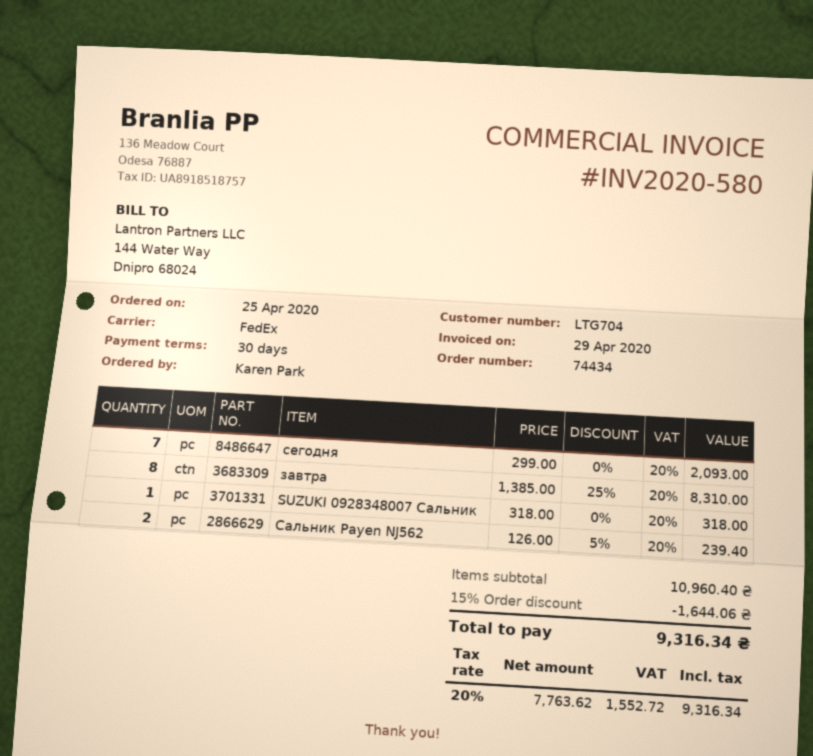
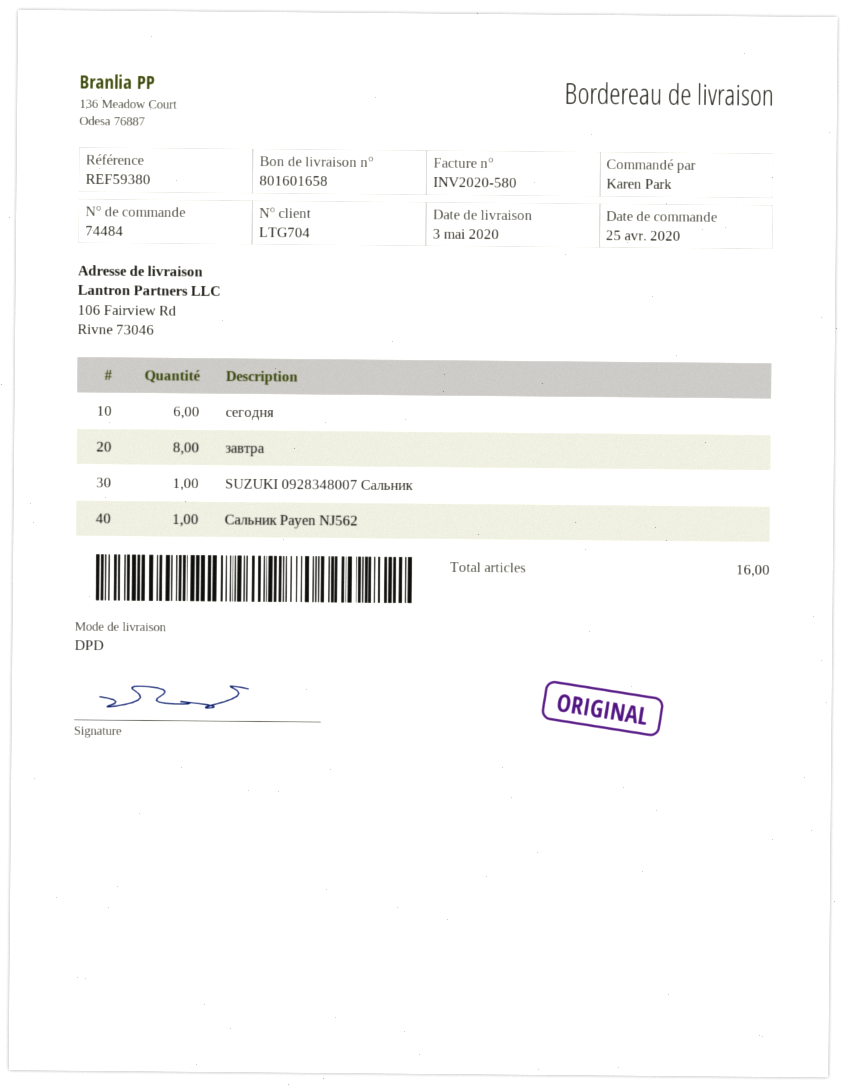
order number: 74434 -> 74484
shipping method: FedEx -> DPD
сегодня: 7 -> 6
Сальник Payen NJ562: 2 -> 1

